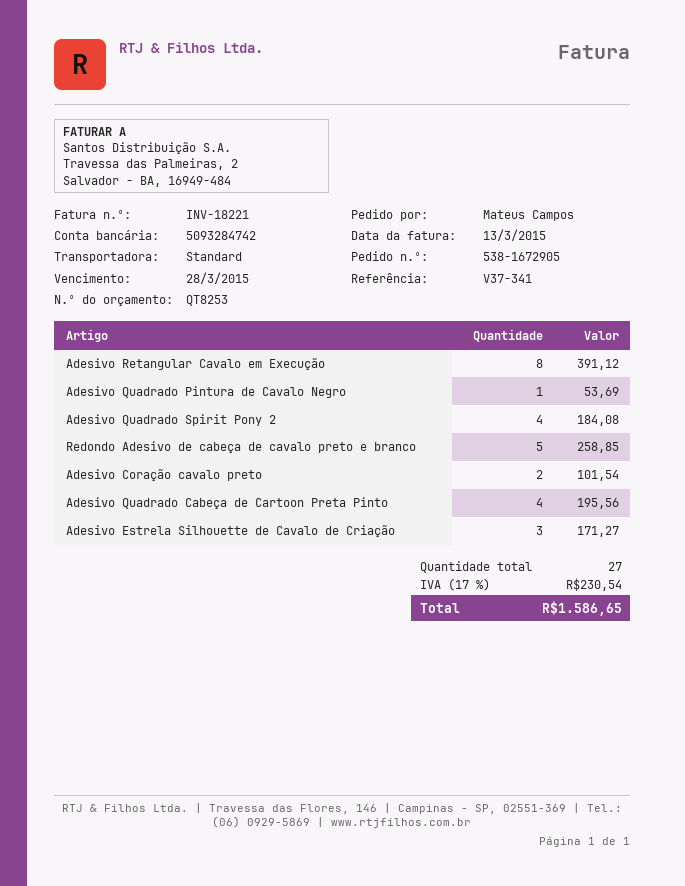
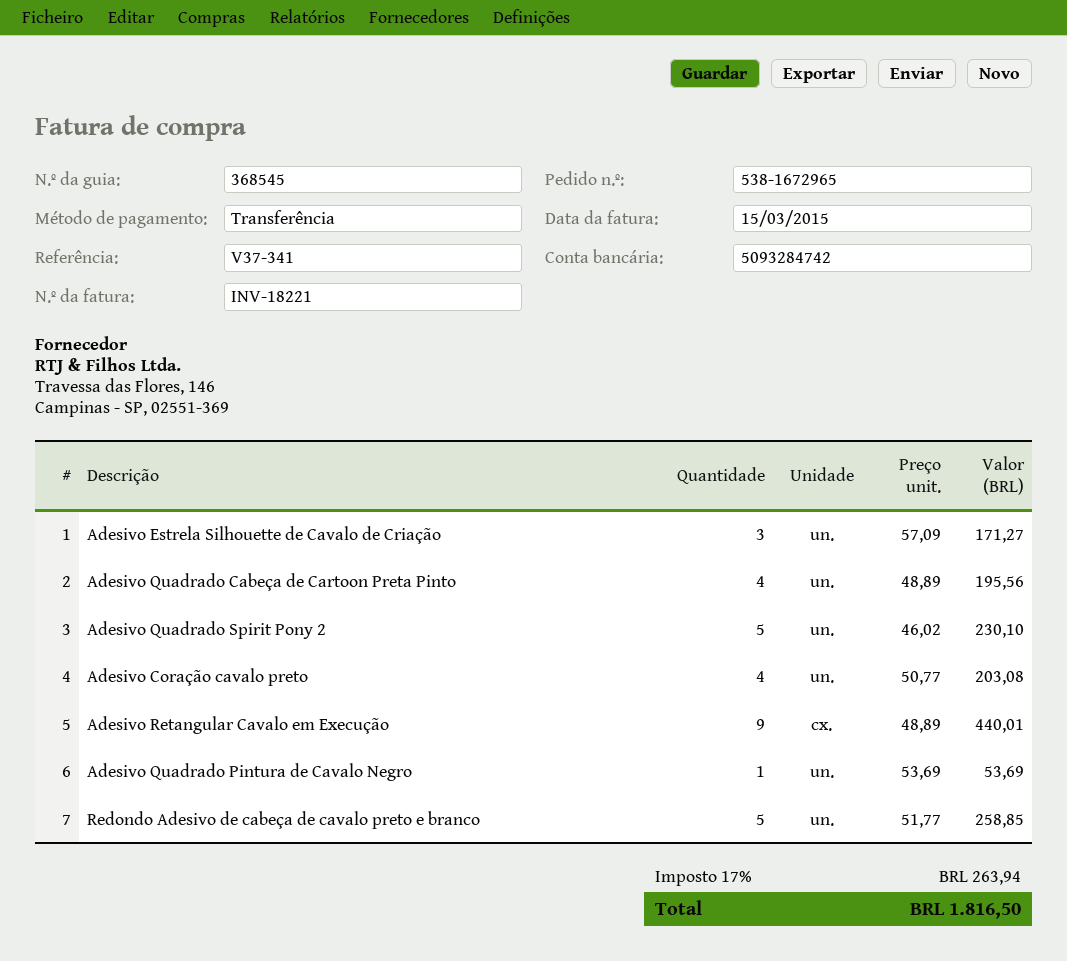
order number: 538-1672905 -> 538-1672965
invoice date: 2015-03-13 -> 2015-03-15
Adesivo Retangular Cavalo em Execução: 8 for 391.12 -> 9 for 440.01
Adesivo Quadrado Spirit Pony 2: 4 for 184.08 -> 5 for 230.10
Adesivo Coração cavalo preto: 2 for 101.54 -> 4 for 203.08
tax: 17% = 230.54 -> 17% = 263.94
total: 1586.65 -> 1816.50

